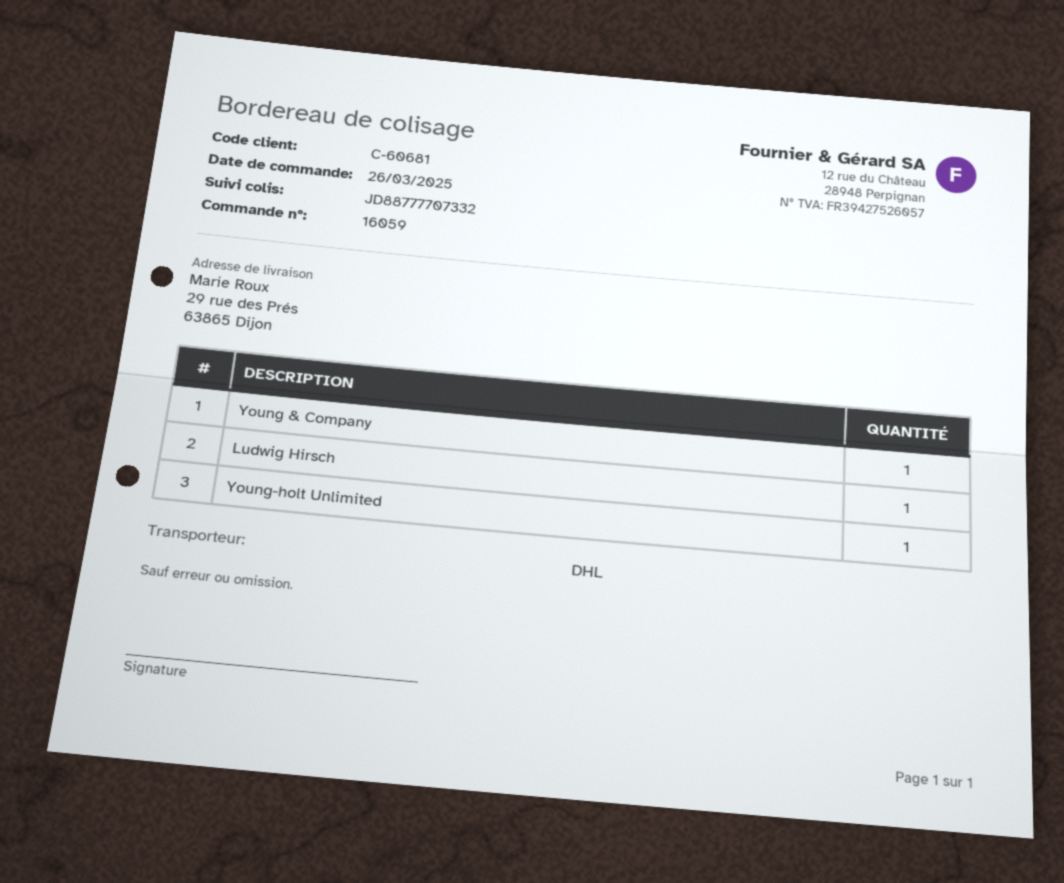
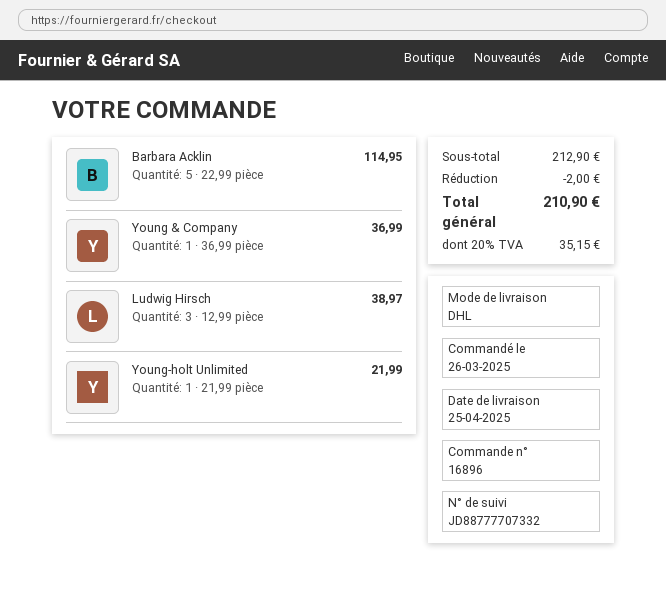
order number: 16059 -> 16896
Ludwig Hirsch: 1 -> 3
Barbara Acklin: none -> 5

